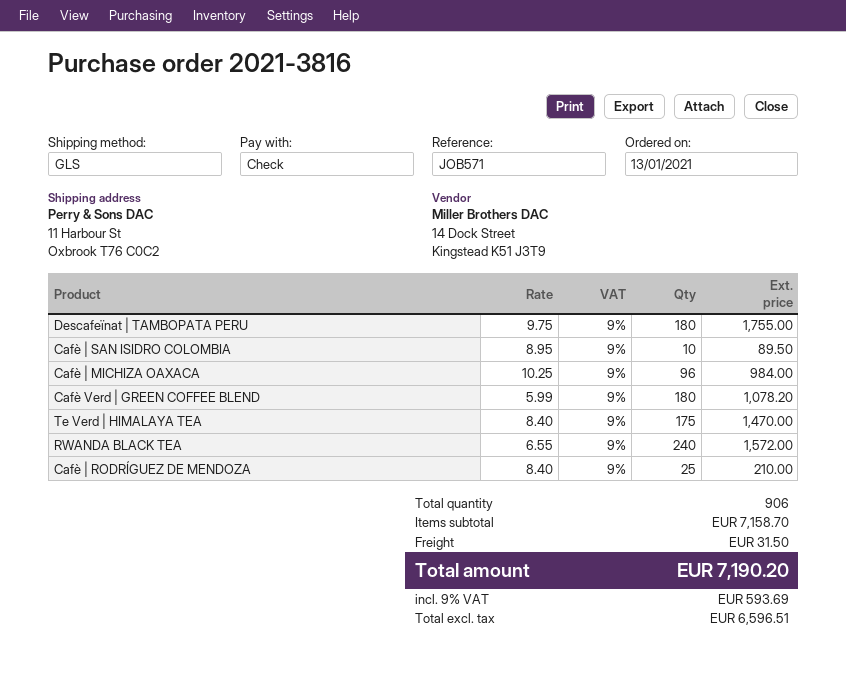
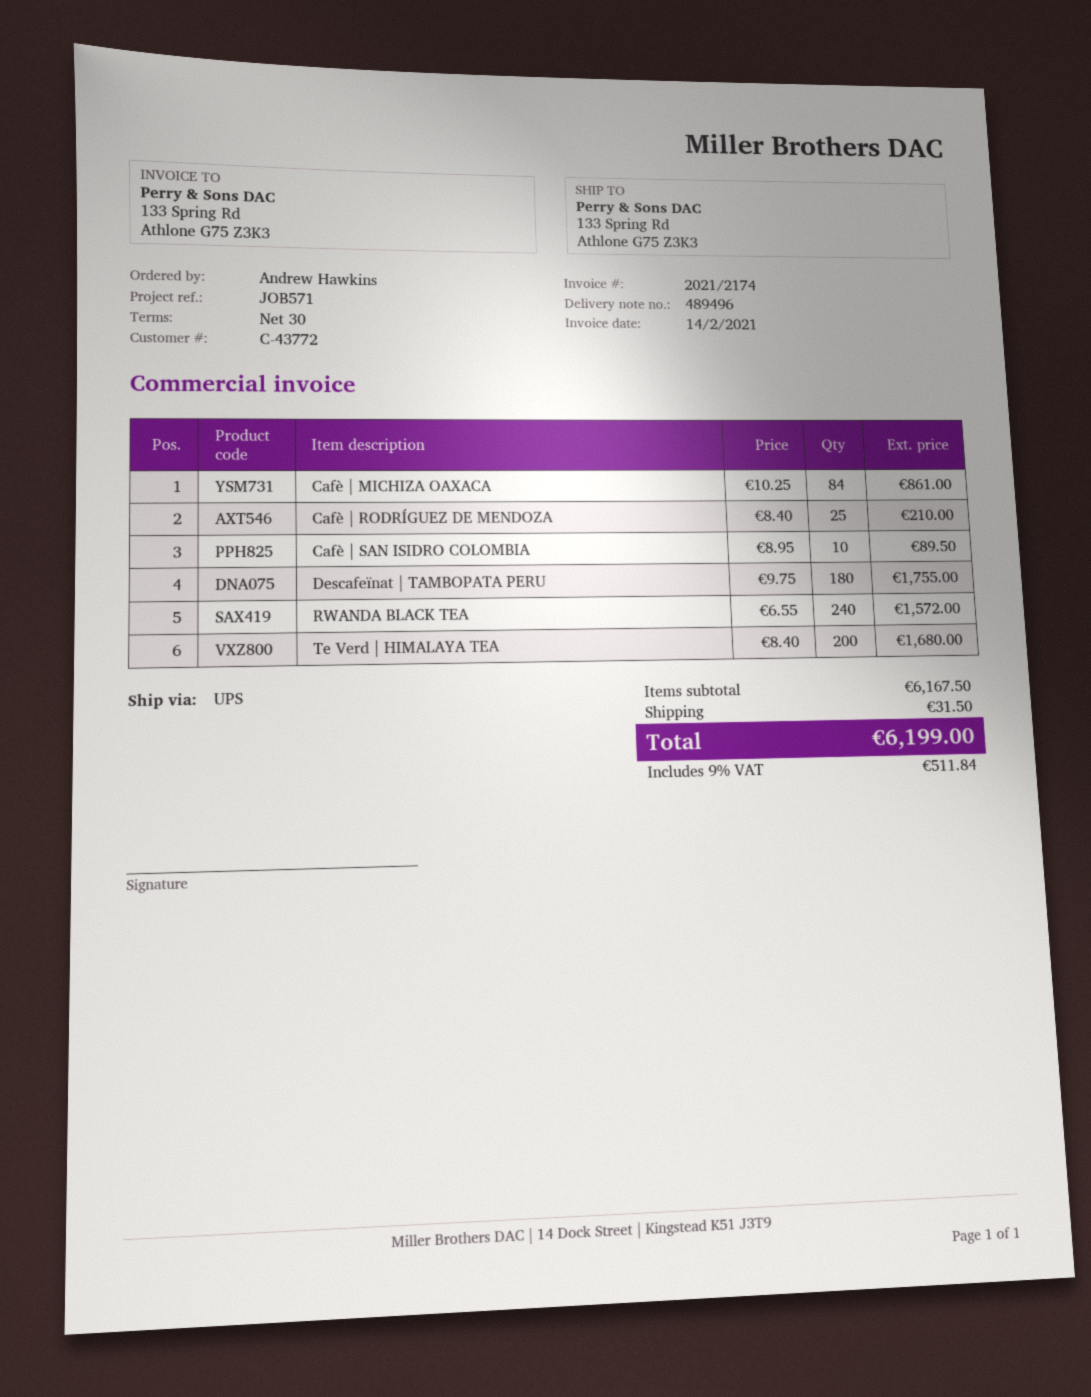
shipping method: GLS -> UPS
ship to: 11 Harbour St, Oxbrook T76 C0C2 -> 133 Spring Rd, Athlone G75 Z3K3
Cafè | MICHIZA OAXACA: 96 x 10.25 = 984.00 -> 84 x 10.25 = 861.00
Cafè Verd | GREEN COFFEE BLEND: 180 x 5.99 = 1078.20 -> none
Te Verd | HIMALAYA TEA: 175 x 8.40 = 1470.00 -> 200 x 8.40 = 1680.00
subtotal: 7158.70 -> 6167.50
tax: 9% = 593.69 -> 9% = 511.84
total: 7190.20 -> 6199.00

